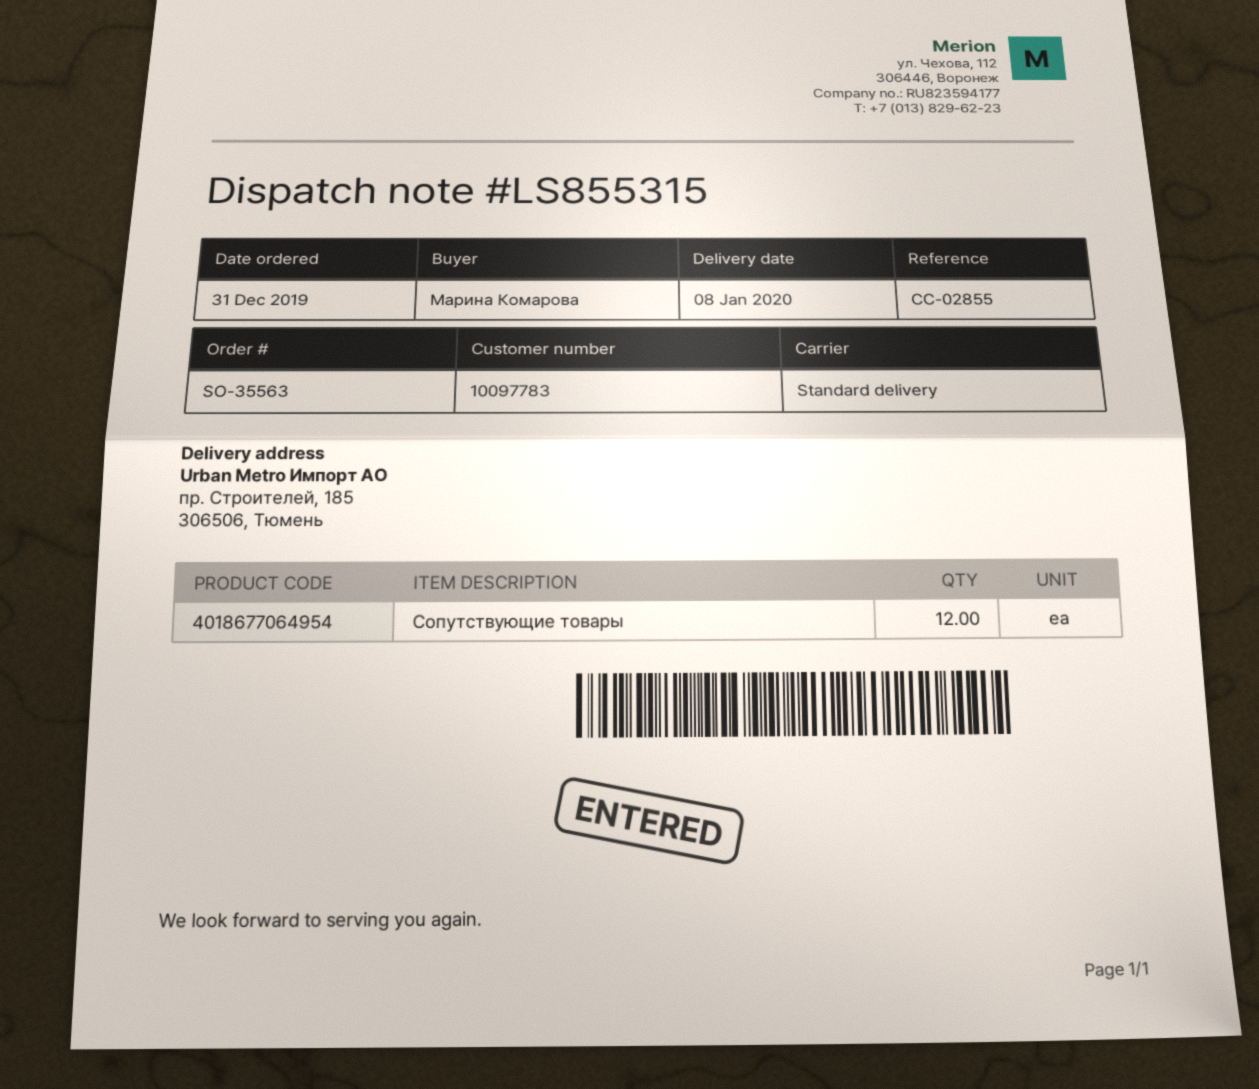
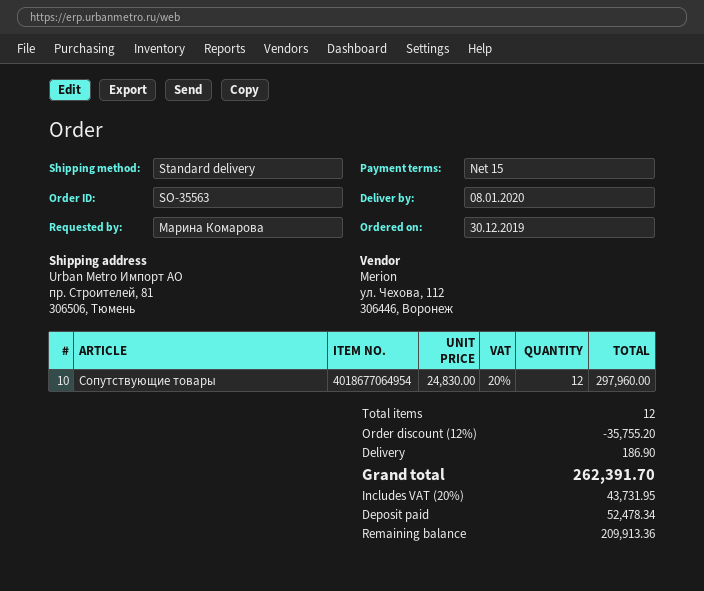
order date: 2019-12-31 -> 2019-12-30
ship to: пр. Строителей, 185, 306506, Тюмень -> пр. Строителей, 81, 306506, Тюмень

